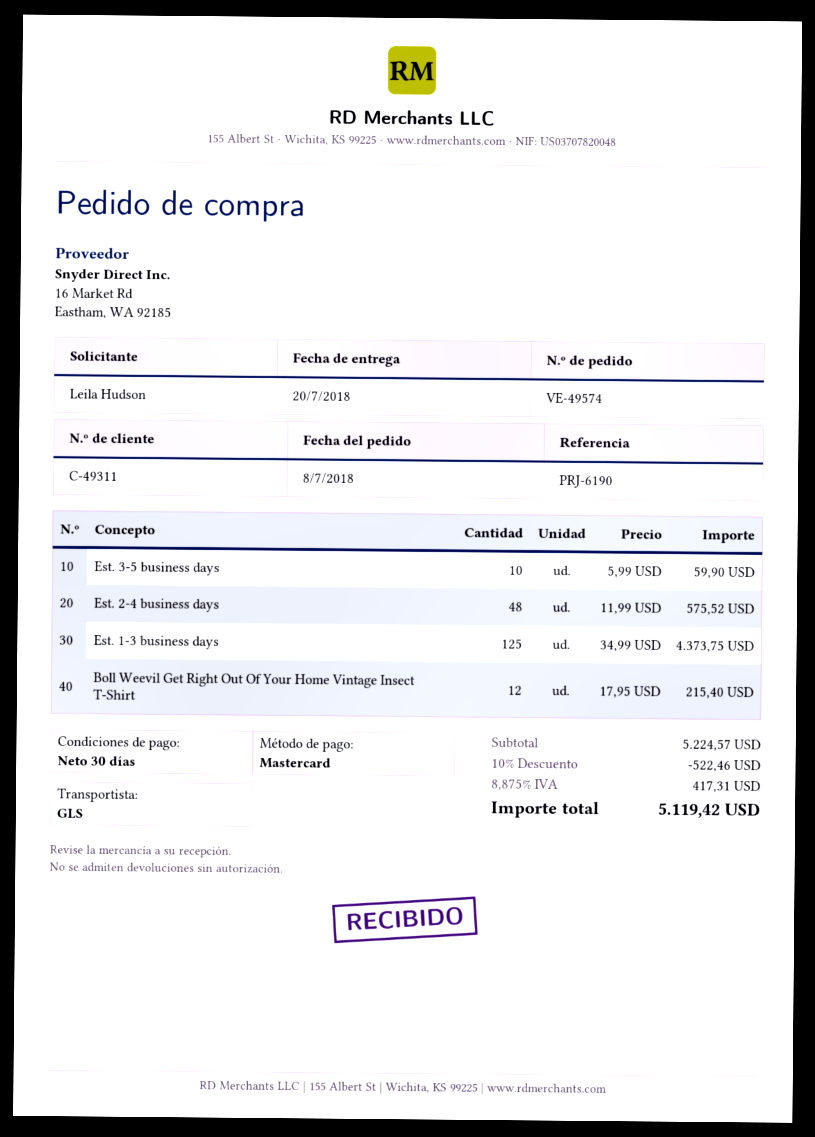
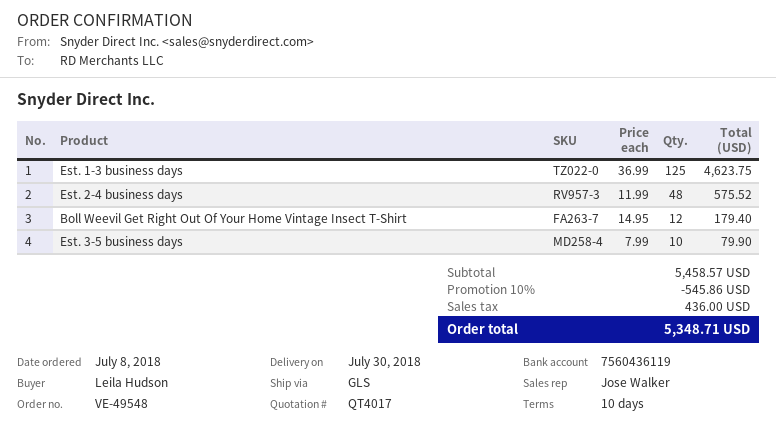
order number: VE-49574 -> VE-49548
delivery date: 2018-07-20 -> 2018-07-30
payment terms: 30 days -> 10 days
Est. 3-5 business days: 10 x 5.99 = 59.90 -> 10 x 7.99 = 79.90
Est. 1-3 business days: 125 x 34.99 = 4373.75 -> 125 x 36.99 = 4623.75
Boll Weevil Get Right Out Of Your Home Vintage Insect T-Shirt: 12 x 17.95 = 215.40 -> 12 x 14.95 = 179.40
subtotal: 5224.57 -> 5458.57
discount: 10% = 522.46 -> 10% = 545.86
tax: 417.31 -> 436.00
total: 5119.42 -> 5348.71

